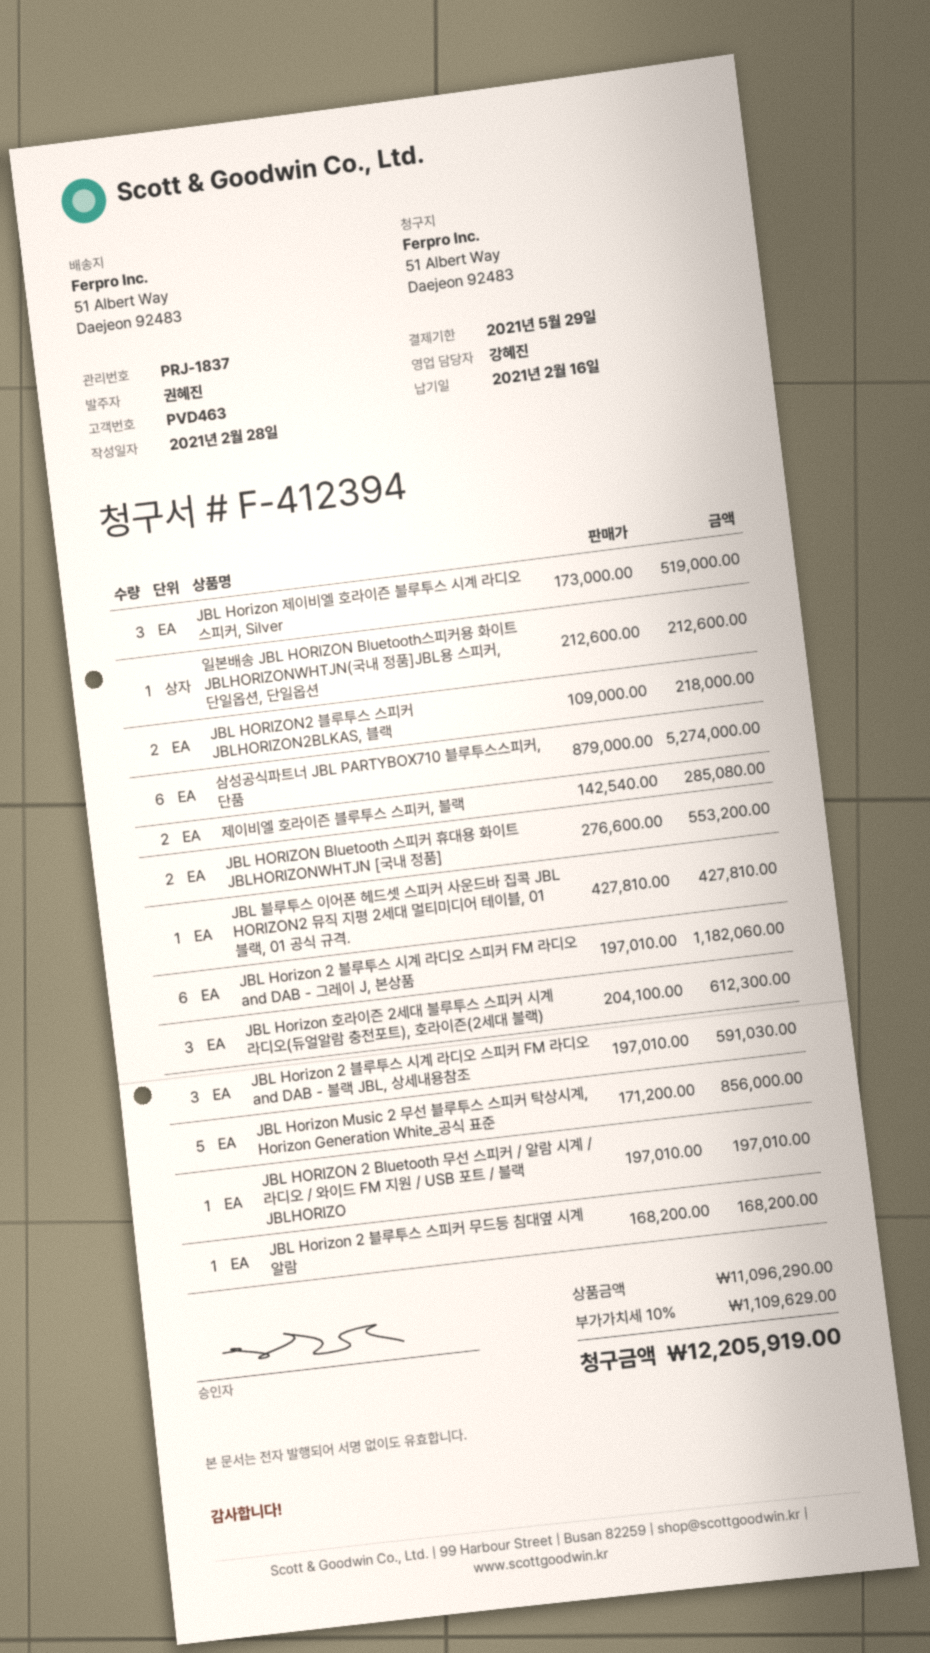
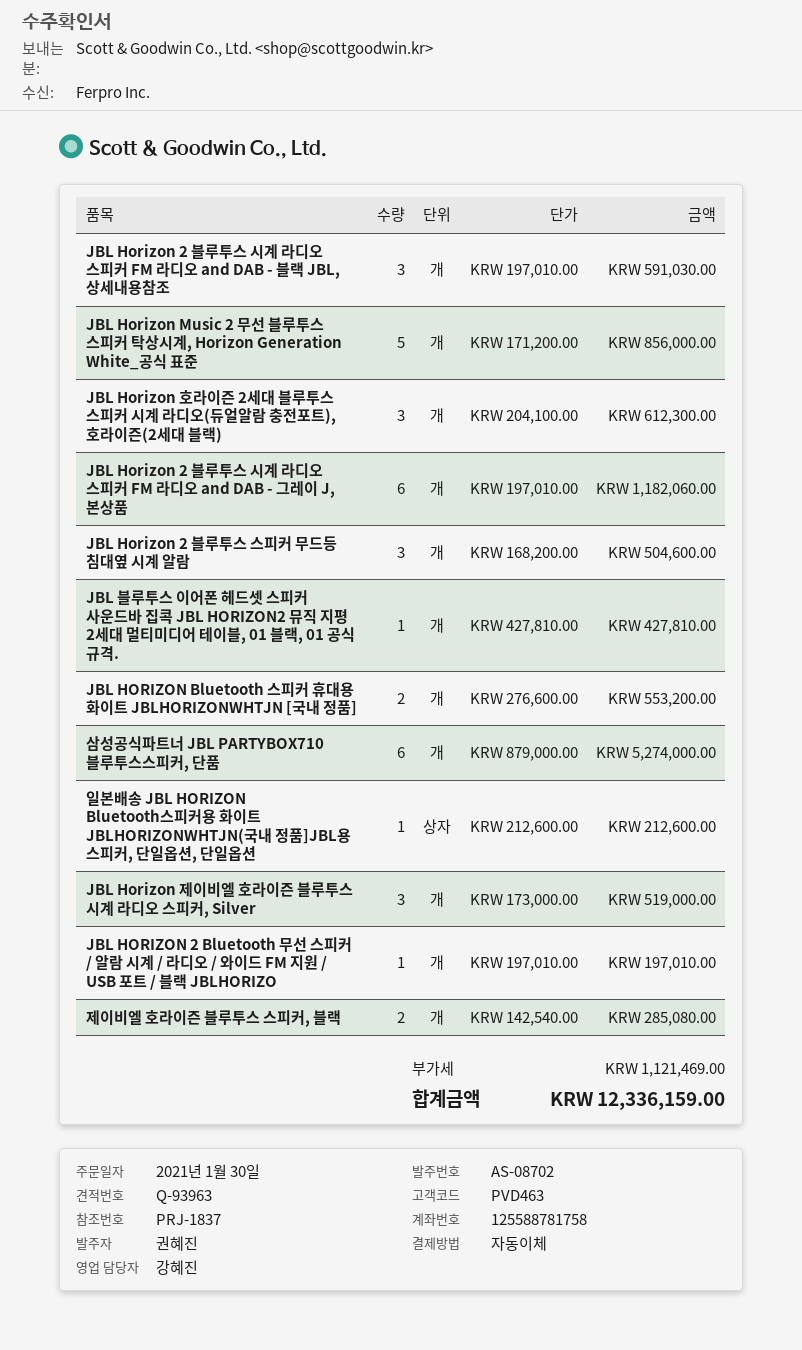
JBL HORIZON2 블루투스 스피커 JBLHORIZON2BLKAS, 블랙: 2 x 109000.00 = 218000.00 -> none
JBL Horizon 2 블루투스 스피커 무드등 침대옆 시계 알람: 1 x 168200.00 = 168200.00 -> 3 x 168200.00 = 504600.00
tax: 1109629.00 -> 1121469.00
total: 12205919.00 -> 12336159.00

